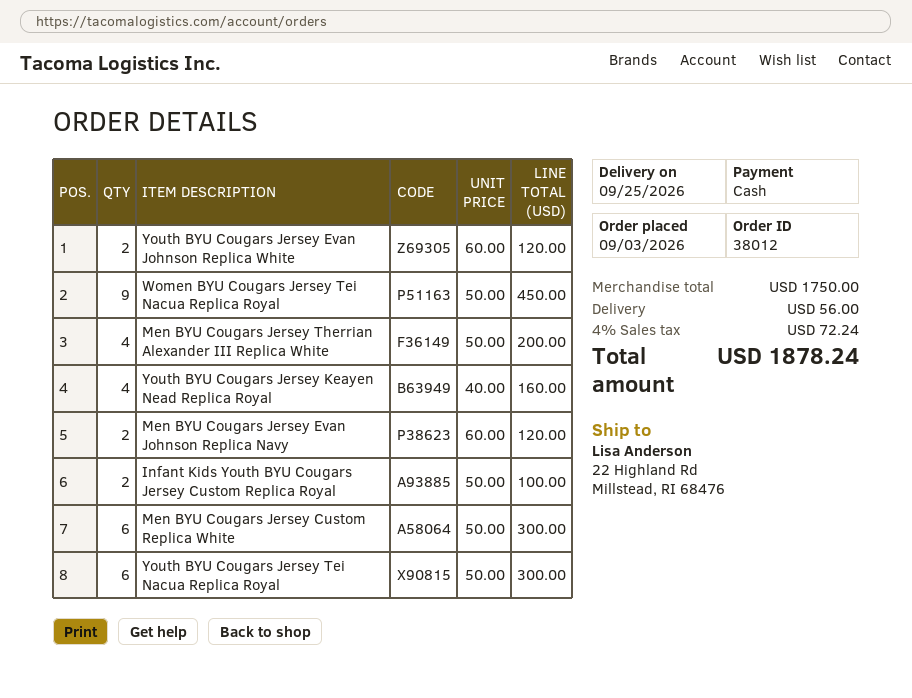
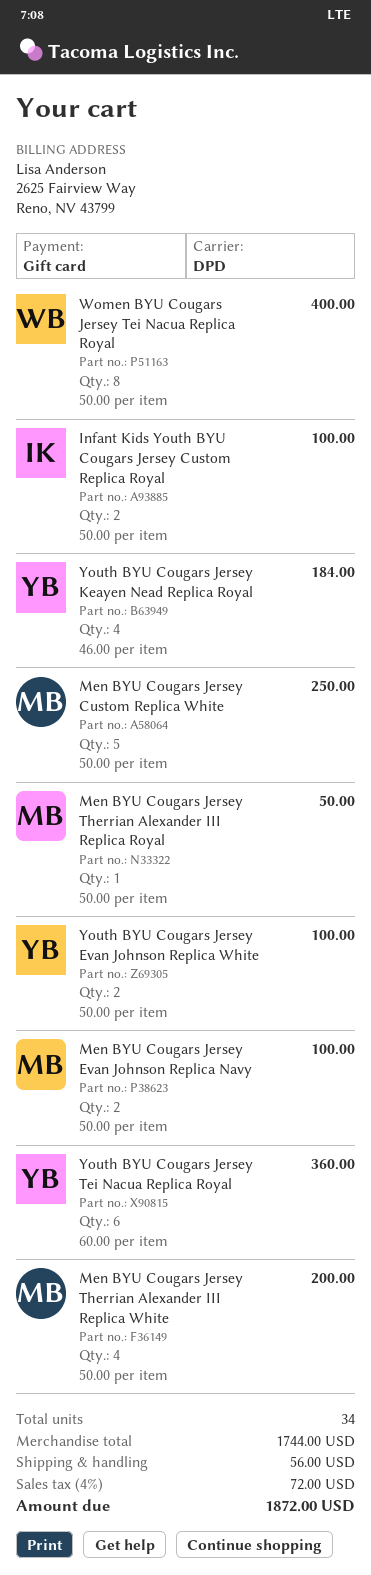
payment method: cash -> gift card
Youth BYU Cougars Jersey Evan Johnson Replica White: 2 x 60.00 = 120.00 -> 2 x 50.00 = 100.00
Women BYU Cougars Jersey Tei Nacua Replica Royal: 9 x 50.00 = 450.00 -> 8 x 50.00 = 400.00
Youth BYU Cougars Jersey Keayen Nead Replica Royal: 4 x 40.00 = 160.00 -> 4 x 46.00 = 184.00
Men BYU Cougars Jersey Evan Johnson Replica Navy: 2 x 60.00 = 120.00 -> 2 x 50.00 = 100.00
Men BYU Cougars Jersey Custom Replica White: 6 x 50.00 = 300.00 -> 5 x 50.00 = 250.00
Youth BYU Cougars Jersey Tei Nacua Replica Royal: 6 x 50.00 = 300.00 -> 6 x 60.00 = 360.00
Men BYU Cougars Jersey Therrian Alexander III Replica Royal: none -> 1 x 50.00 = 50.00
subtotal: 1750.00 -> 1744.00
tax: 4% = 72.24 -> 4% = 72.00
total: 1878.24 -> 1872.00

